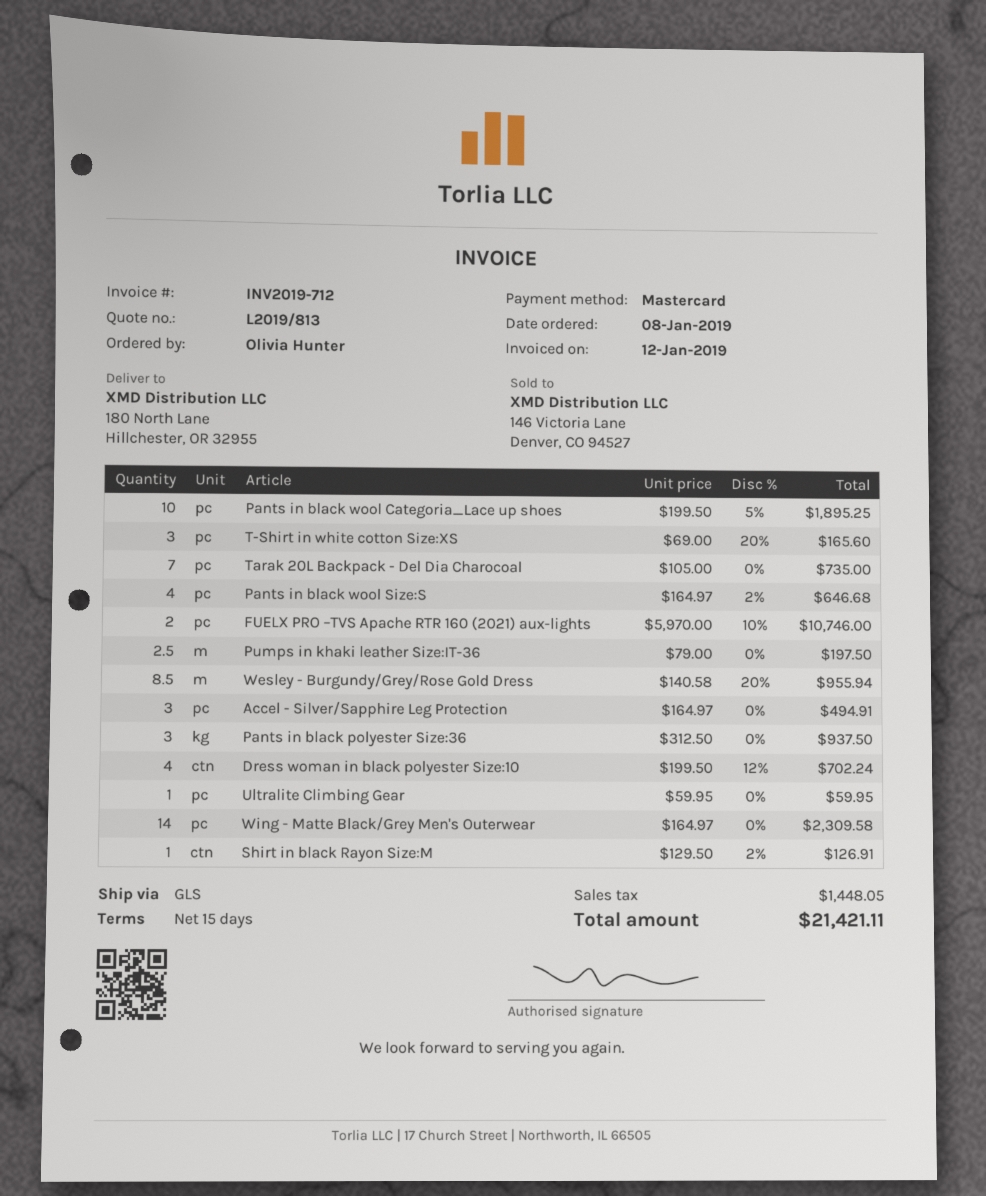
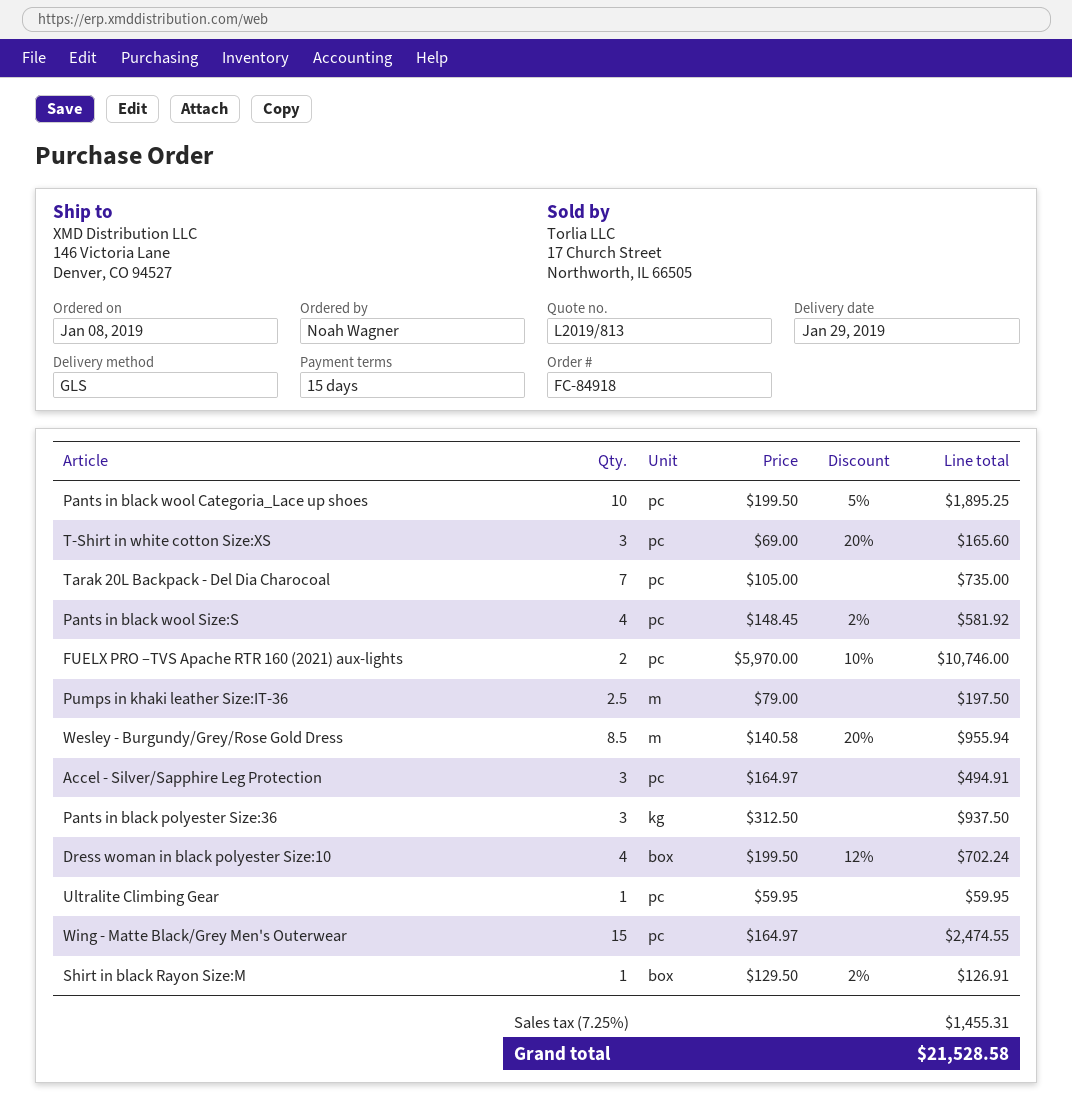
ordered by: Olivia Hunter -> Noah Wagner
ship to: 180 North Lane, Hillchester, OR 32955 -> 146 Victoria Lane, Denver, CO 94527
Pants in black wool Size:S: 4 x 164.97 - 2% = 646.68 -> 4 x 148.45 - 2% = 581.92
Wing - Matte Black/Grey Men's Outerwear: 14 x 164.97 = 2309.58 -> 15 x 164.97 = 2474.55
tax: 1448.05 -> 1455.31
total: 21421.11 -> 21528.58

